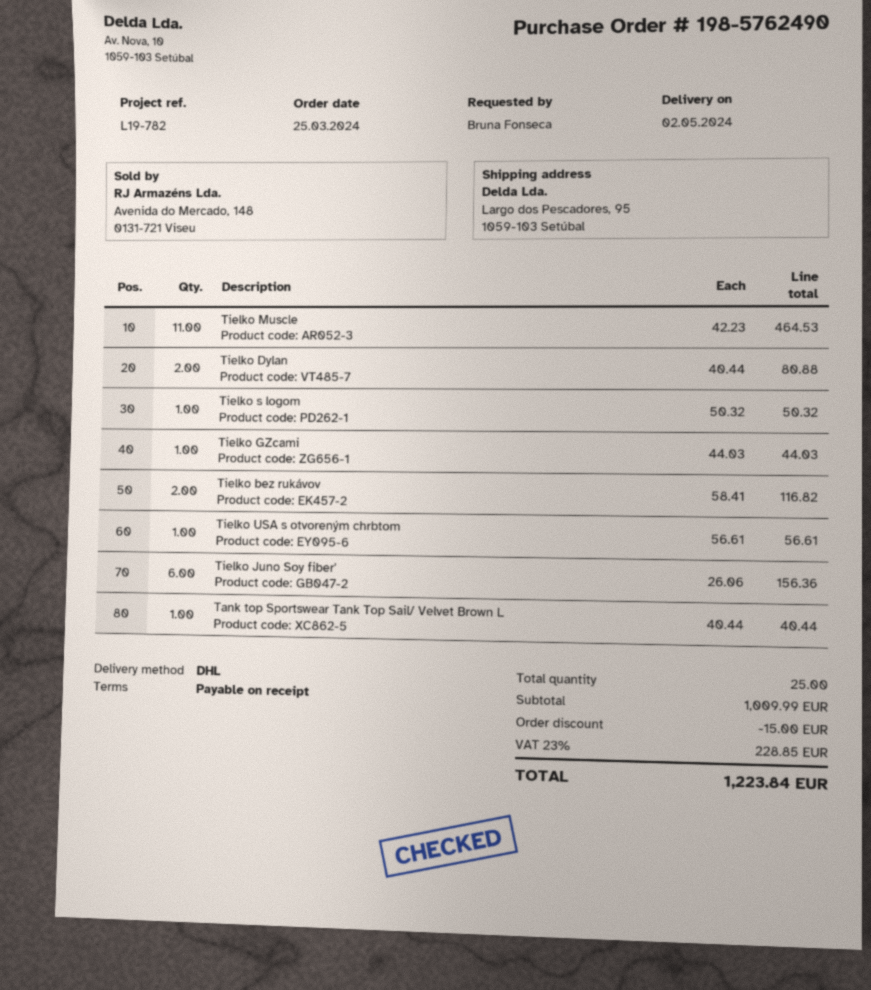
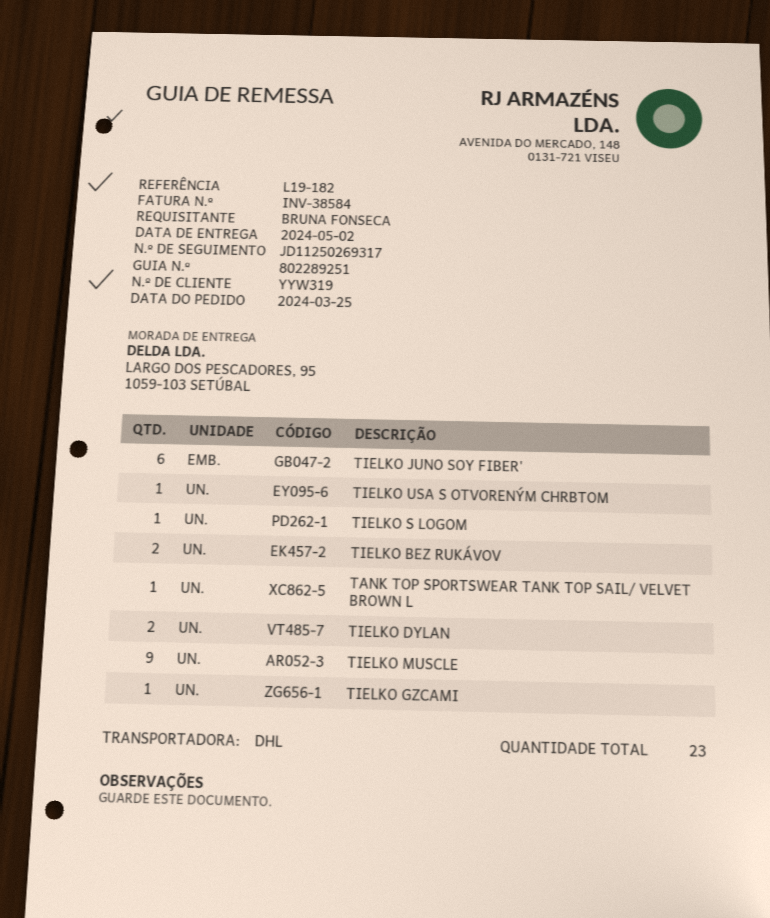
reference: L19-782 -> L19-182
Tielko Muscle: 11 -> 9
total quantity: 25 -> 23

